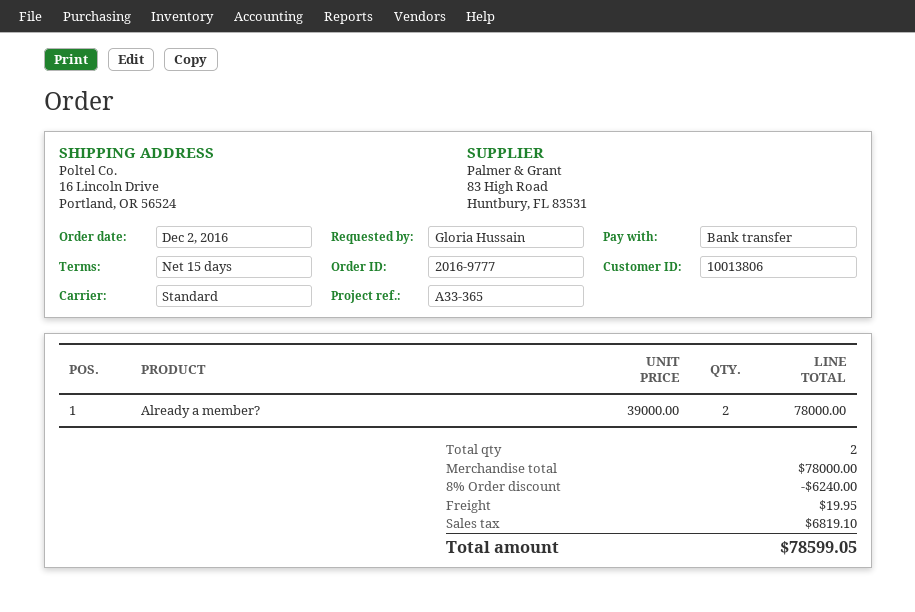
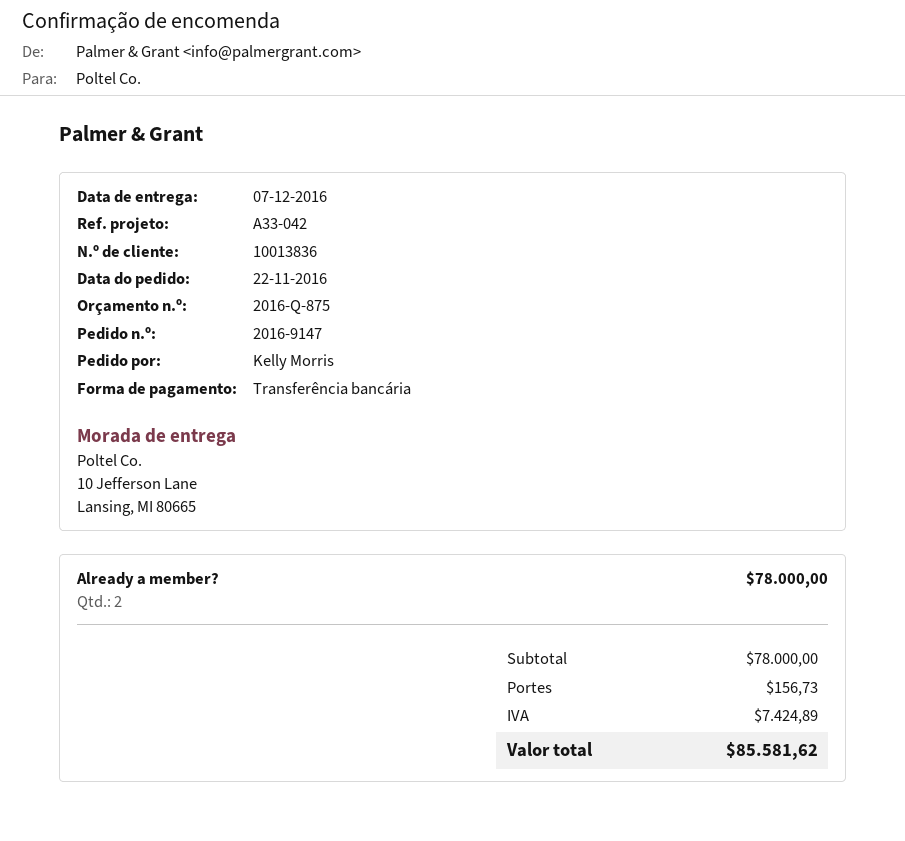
order number: 2016-9777 -> 2016-9147
order date: 2016-12-02 -> 2016-11-22
customer number: 10013806 -> 10013836
reference: A33-365 -> A33-042
ordered by: Gloria Hussain -> Kelly Morris
ship to: 16 Lincoln Drive, Portland, OR 56524 -> 10 Jefferson Lane, Lansing, MI 80665
discount: 8% = 6240.00 -> none
shipping: 19.95 -> 156.73
tax: 6819.10 -> 7424.89
total: 78599.05 -> 85581.62

